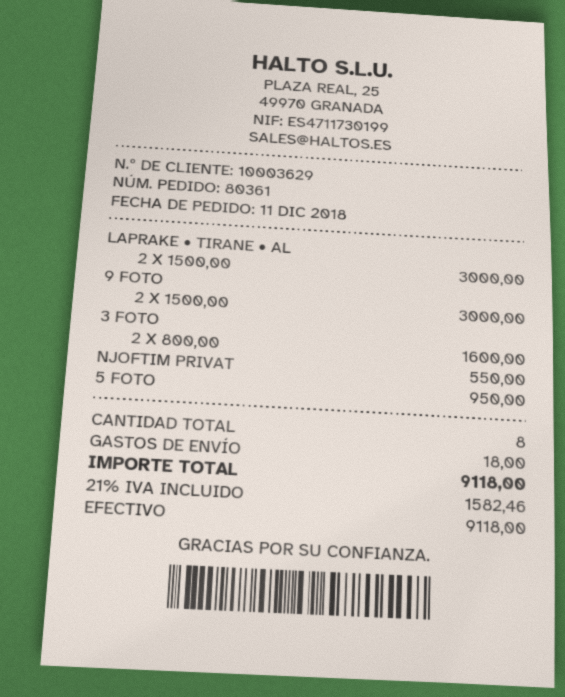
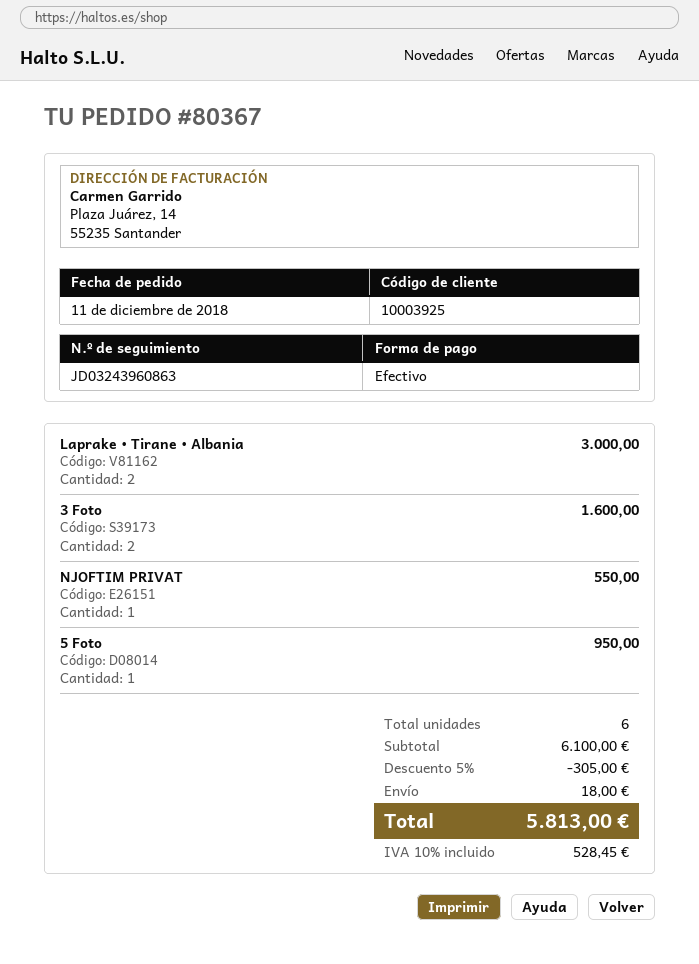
order number: 80361 -> 80367
customer number: 10003629 -> 10003925
9 FOTO: 2 for 3000.00 -> none
total quantity: 8 -> 6
discount: none -> 5% = 305.00
tax: 21% = 1582.46 -> 10% = 528.45
total: 9118.00 -> 5813.00

